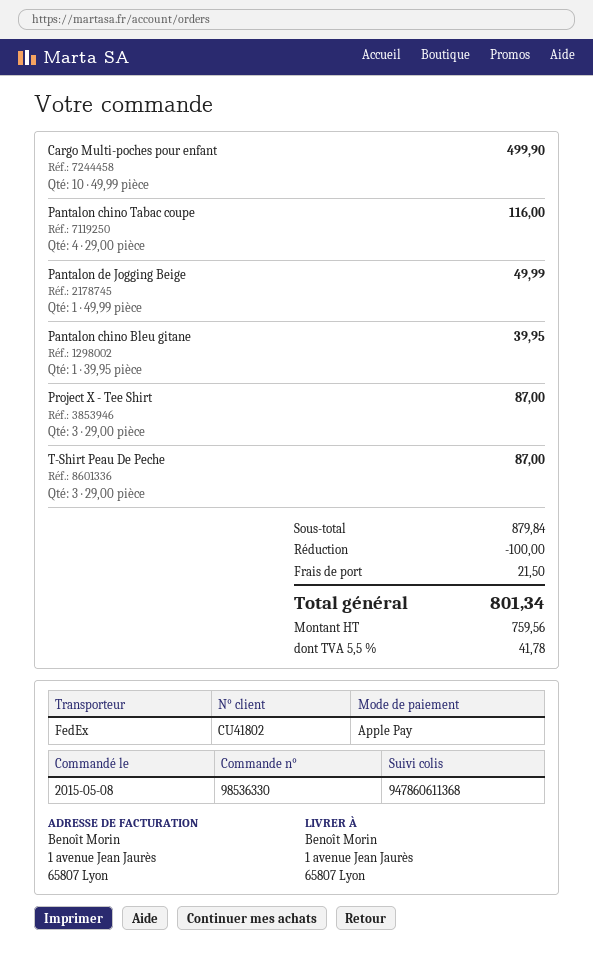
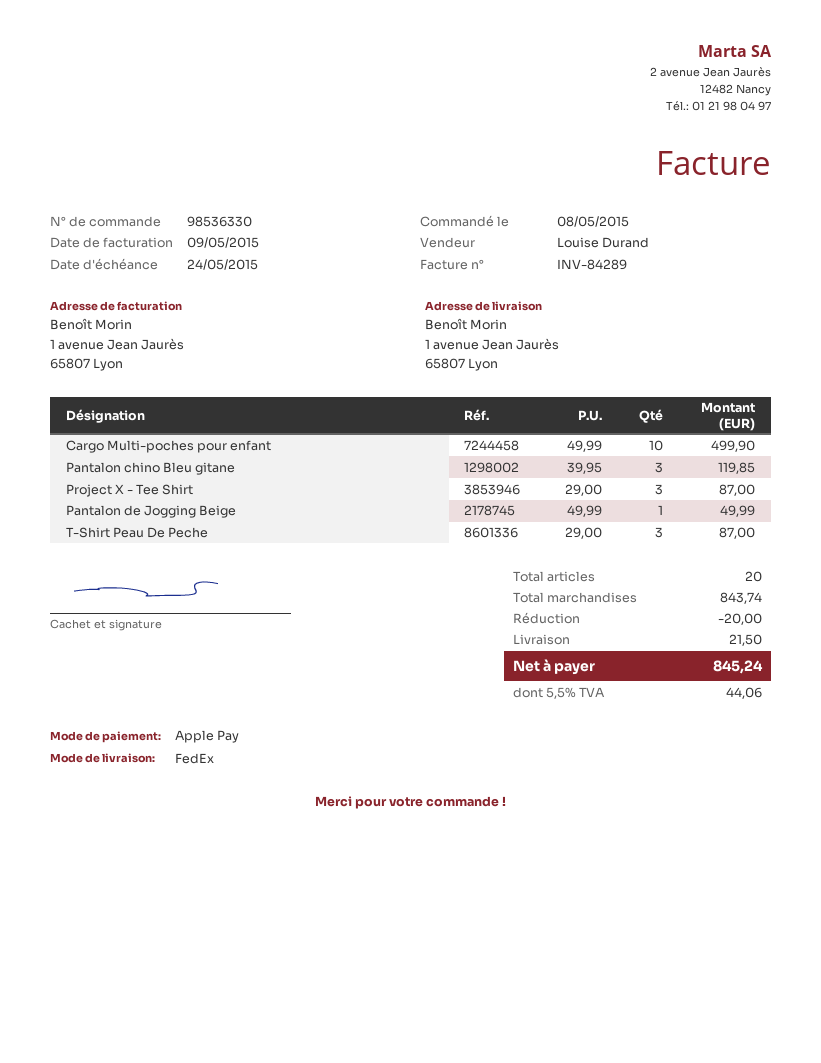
Pantalon chino Tabac coupe: 4 x 29.00 = 116.00 -> none
Pantalon chino Bleu gitane: 1 x 39.95 = 39.95 -> 3 x 39.95 = 119.85
subtotal: 879.84 -> 843.74
discount: 100.00 -> 20.00
tax: 5.5% = 41.78 -> 5.5% = 44.06
total: 801.34 -> 845.24

